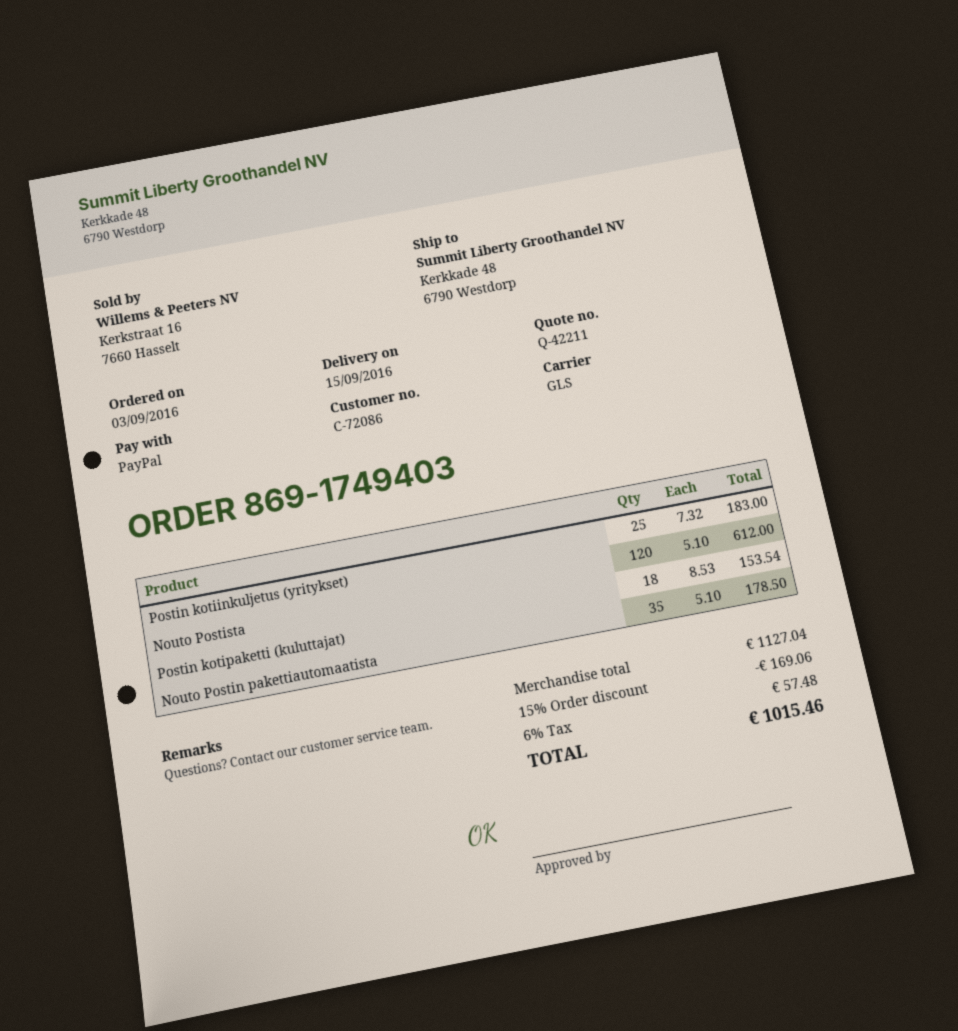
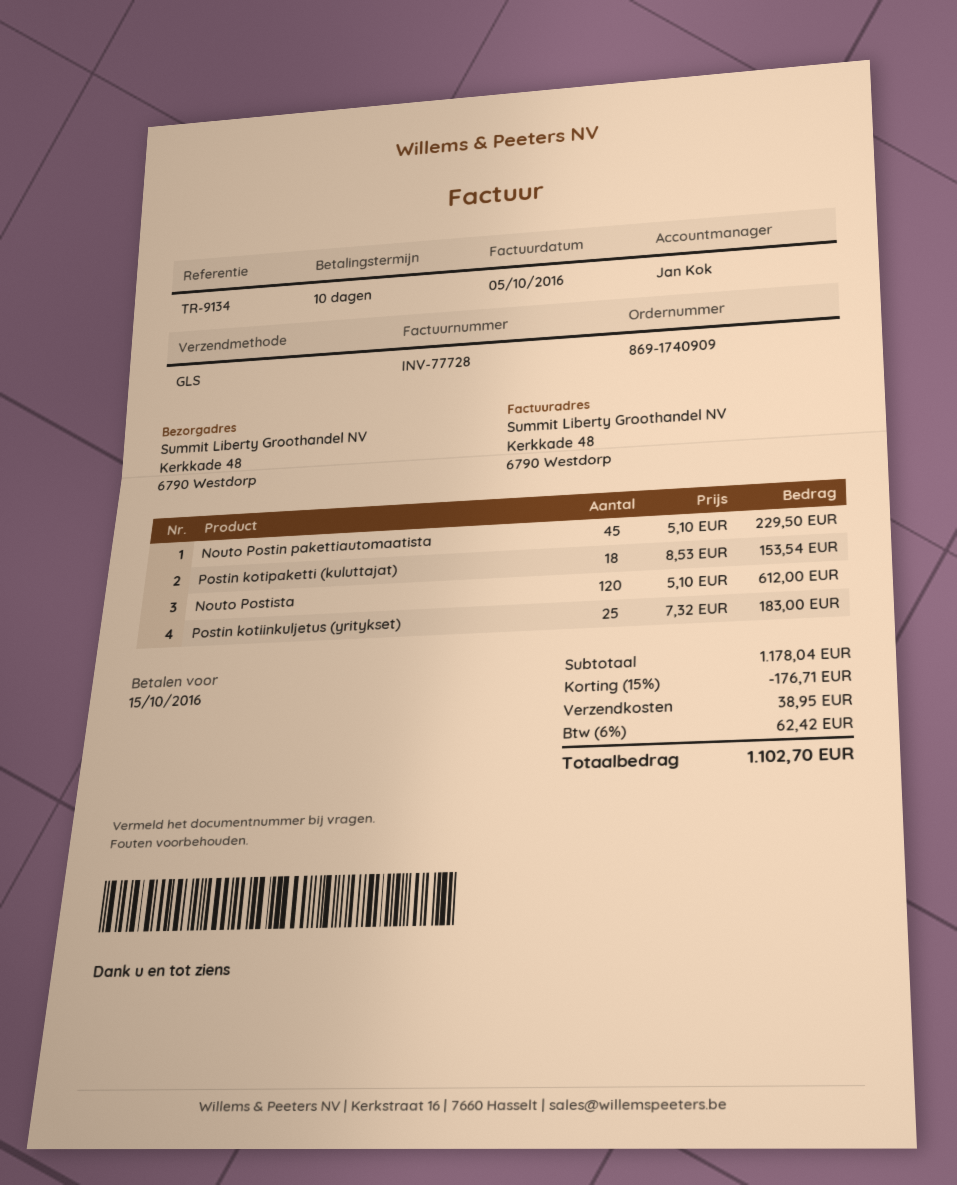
order number: 869-1749403 -> 869-1740909
Nouto Postin pakettiautomaatista: 35 x 5.10 = 178.50 -> 45 x 5.10 = 229.50
subtotal: 1127.04 -> 1178.04
discount: 15% = 169.06 -> 15% = 176.71
shipping: none -> 38.95
tax: 6% = 57.48 -> 6% = 62.42
total: 1015.46 -> 1102.70

